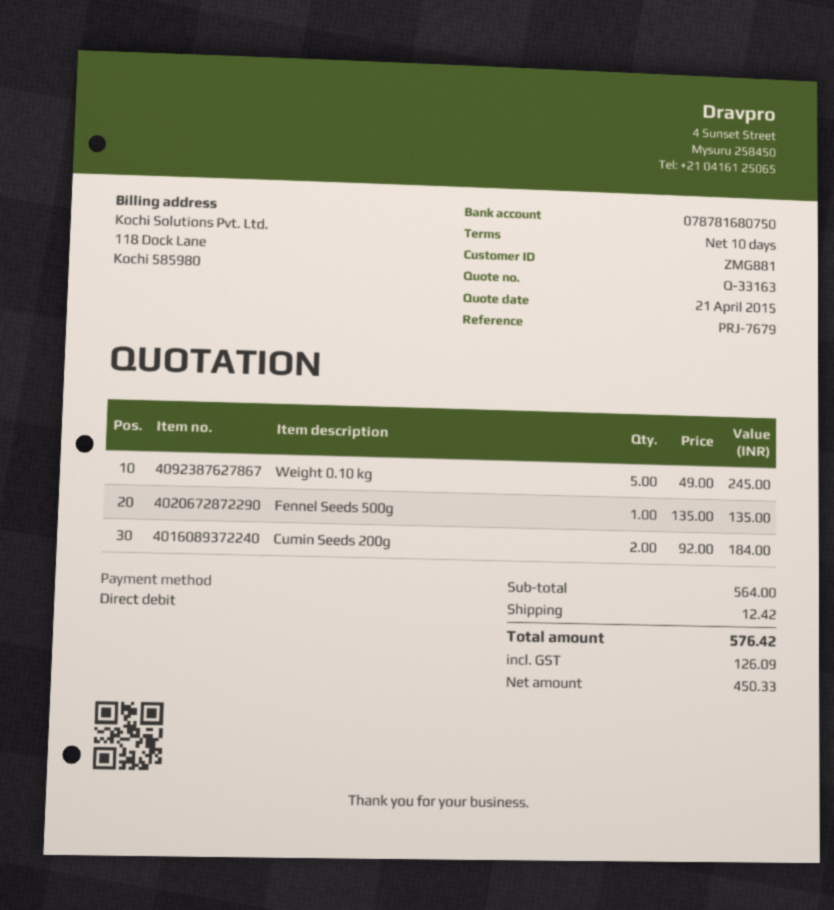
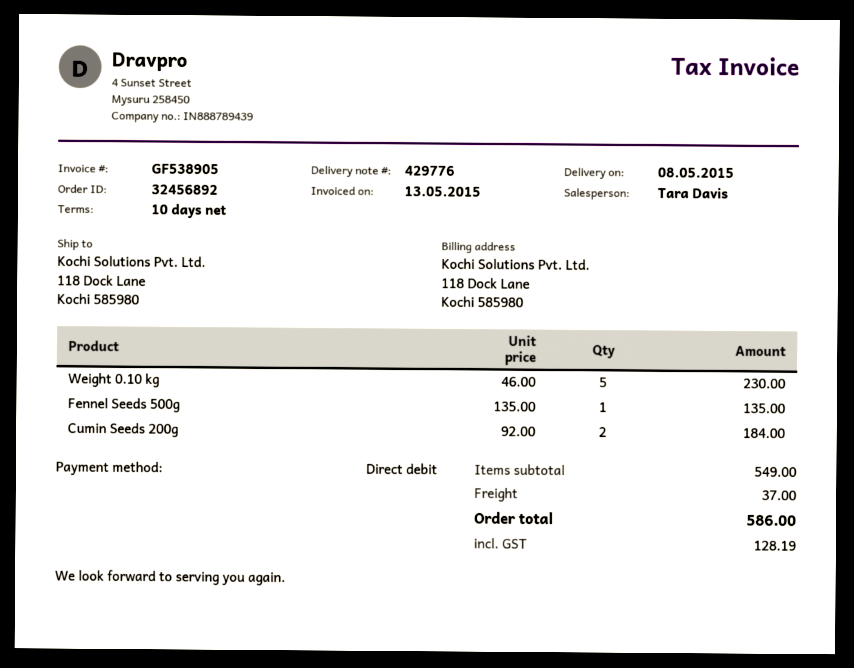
Weight 0.10 kg: 5 x 49.00 = 245.00 -> 5 x 46.00 = 230.00
subtotal: 564.00 -> 549.00
shipping: 12.42 -> 37.00
tax: 126.09 -> 128.19
total: 576.42 -> 586.00

